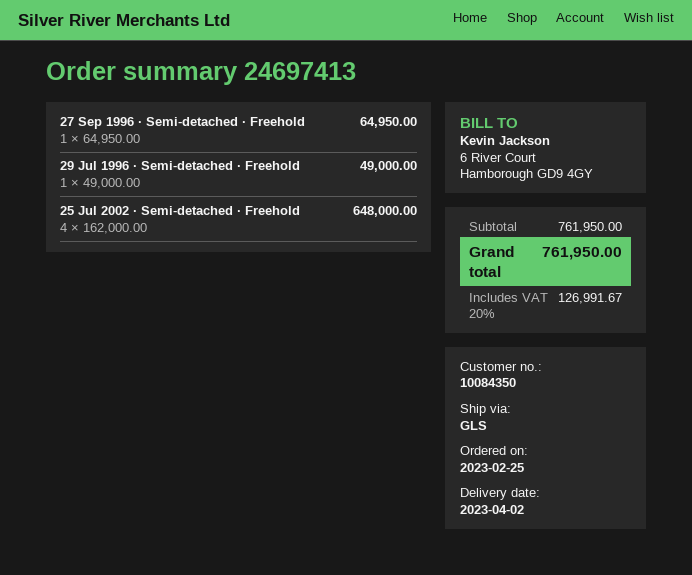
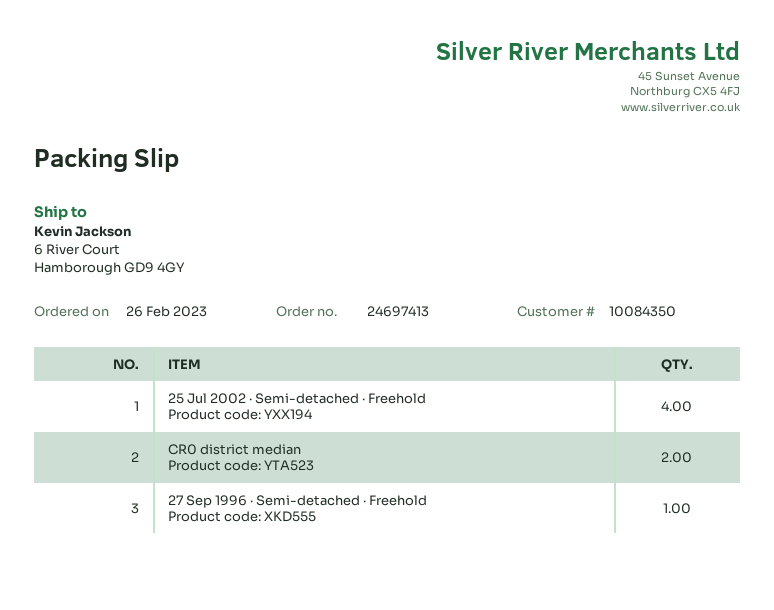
order date: 2023-02-25 -> 2023-02-26
29 Jul 1996 · Semi-detached · Freehold: 1 -> none
CR0 district median: none -> 2

